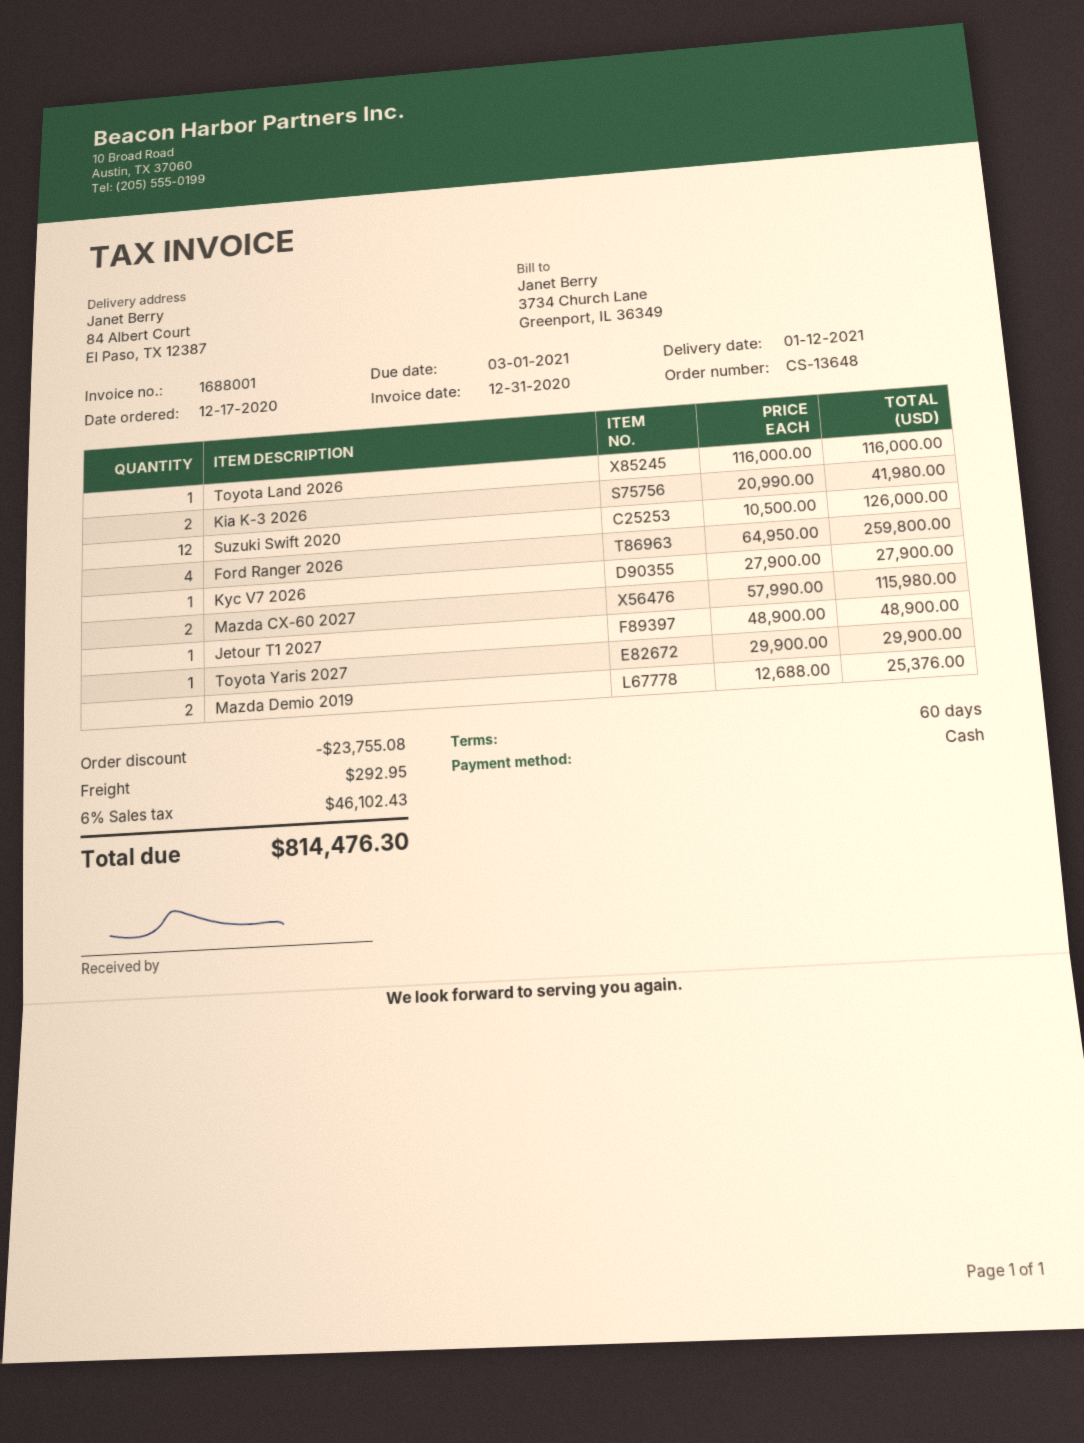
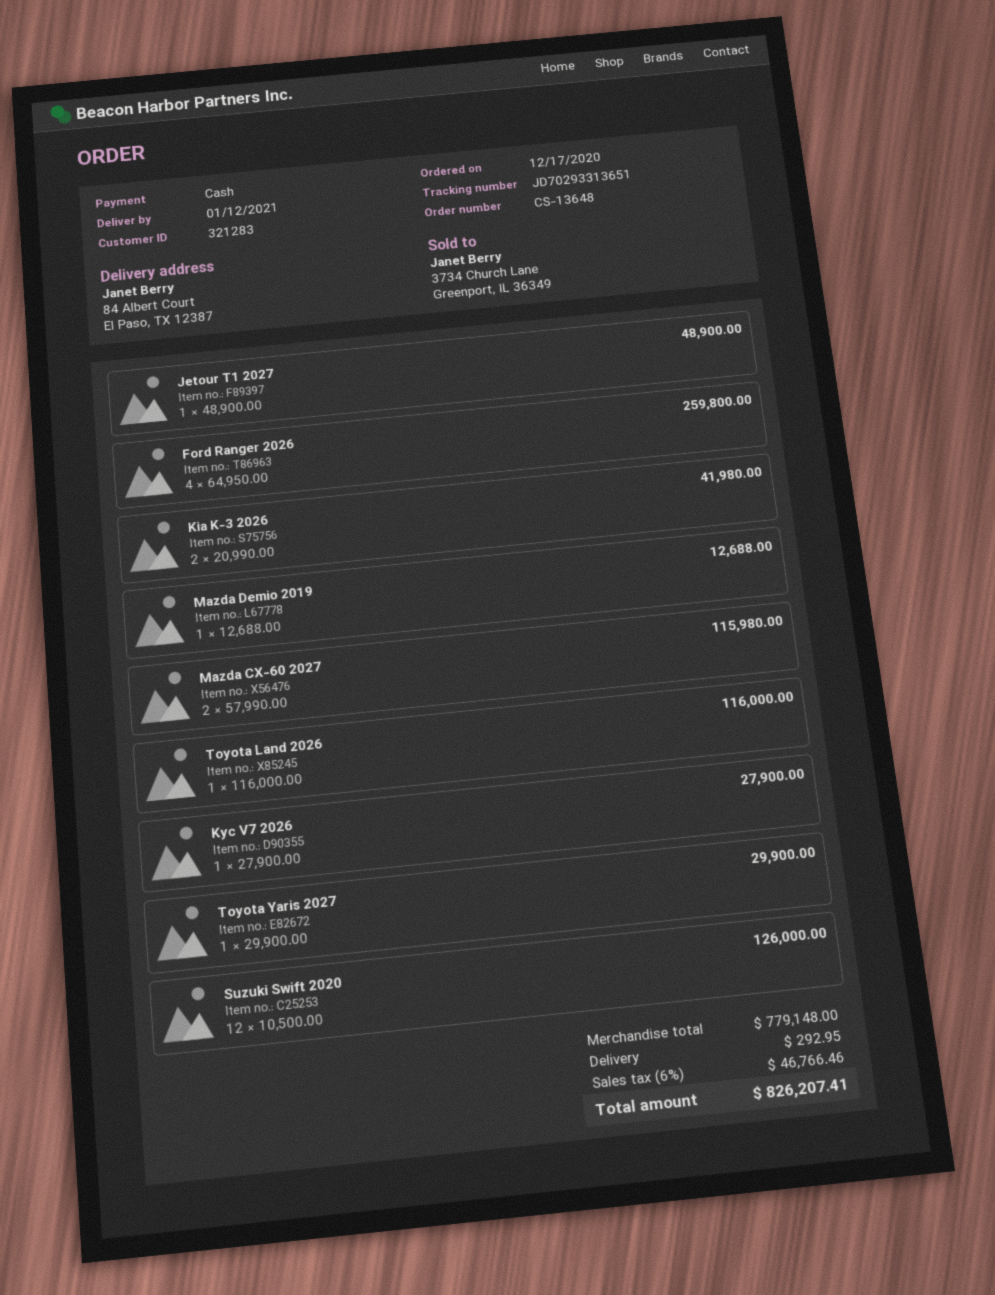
Mazda Demio 2019: 2 x 12688.00 = 25376.00 -> 1 x 12688.00 = 12688.00
discount: 23755.08 -> none
tax: 6% = 46102.43 -> 6% = 46766.46
total: 814476.30 -> 826207.41

